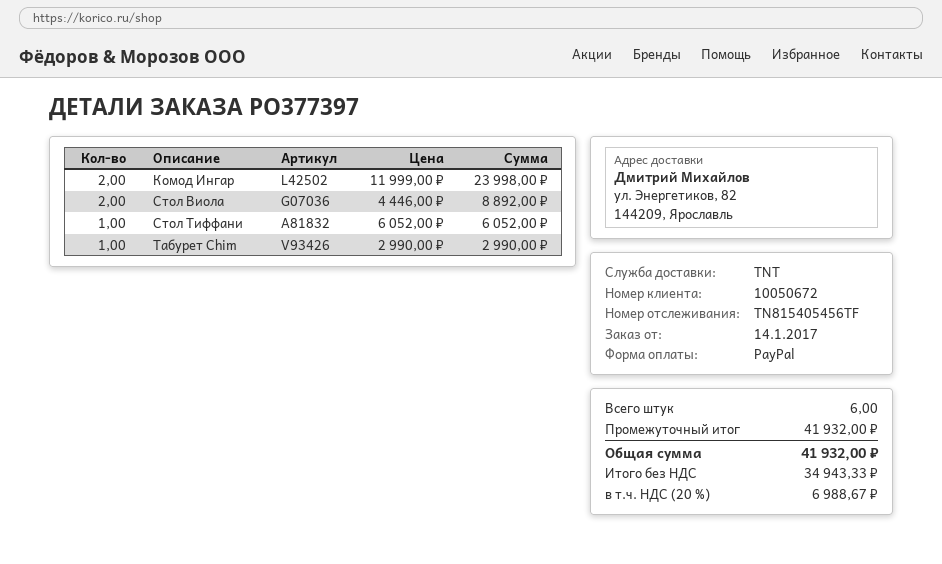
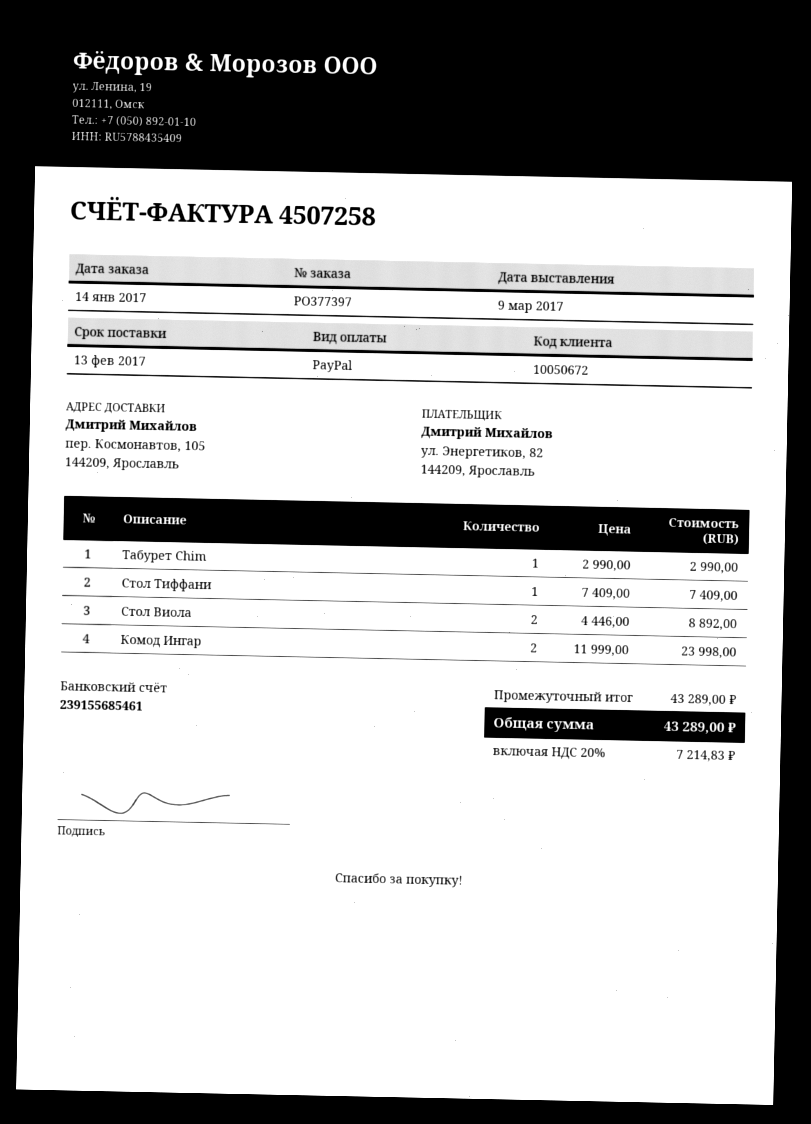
ship to: ул. Энергетиков, 82, 144209, Ярославль -> пер. Космонавтов, 105, 144209, Ярославль
Стол Тиффани: 1 x 6052.00 = 6052.00 -> 1 x 7409.00 = 7409.00
subtotal: 41932.00 -> 43289.00
tax: 20% = 6988.67 -> 20% = 7214.83
total: 41932.00 -> 43289.00

